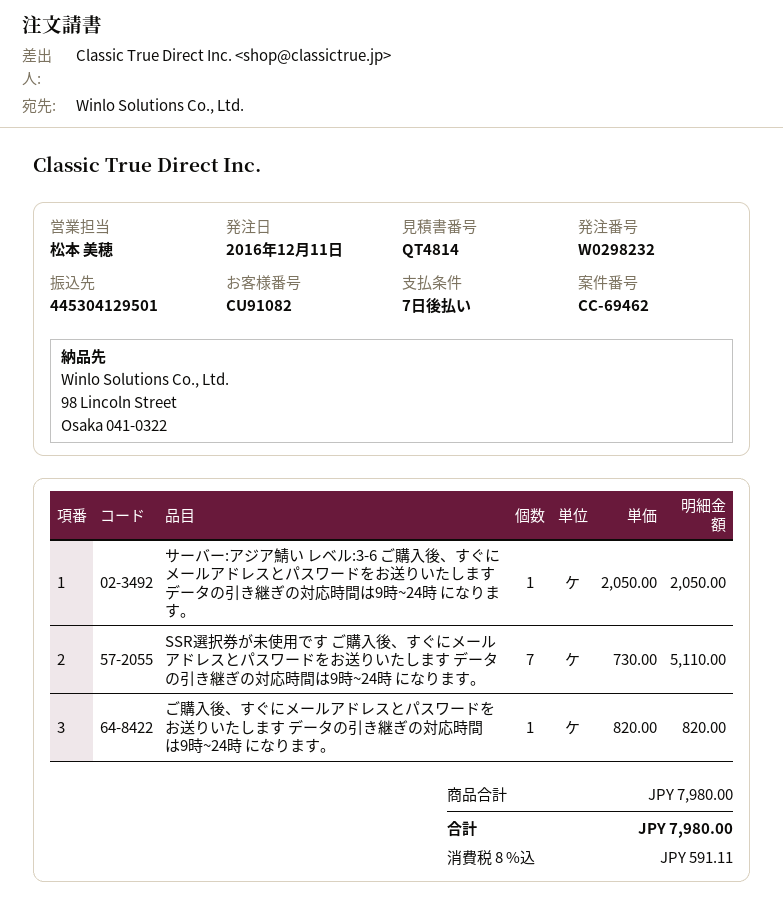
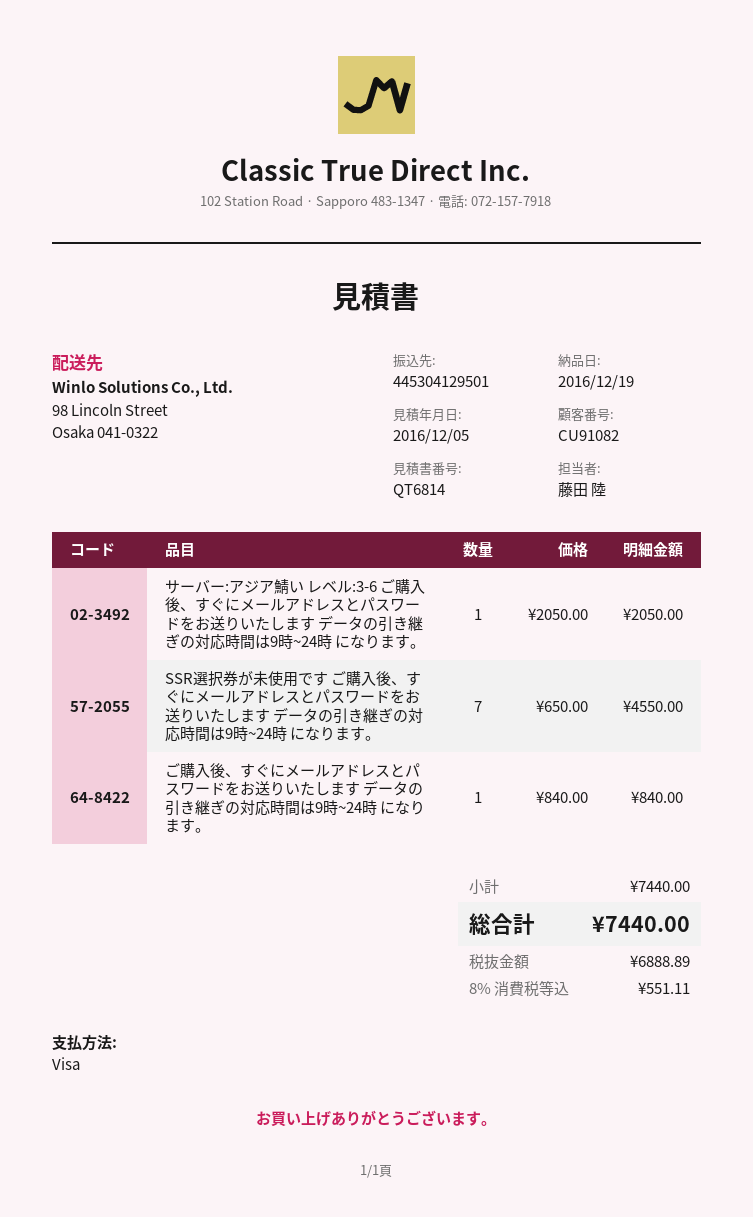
quote number: QT4814 -> QT6814
sales rep: 松本 美穂 -> 藤田 陸
SSR選択券が未使用です ご購入後、すぐにメールアドレスとパスワードをお送りいたします データの引き継ぎの対応時間は9時~24時 になります。: 7 x 730.00 = 5110.00 -> 7 x 650.00 = 4550.00
ご購入後、すぐにメールアドレスとパスワードをお送りいたします データの引き継ぎの対応時間は9時~24時 になります。: 1 x 820.00 = 820.00 -> 1 x 840.00 = 840.00
subtotal: 7980.00 -> 7440.00
tax: 8% = 591.11 -> 8% = 551.11
total: 7980.00 -> 7440.00

